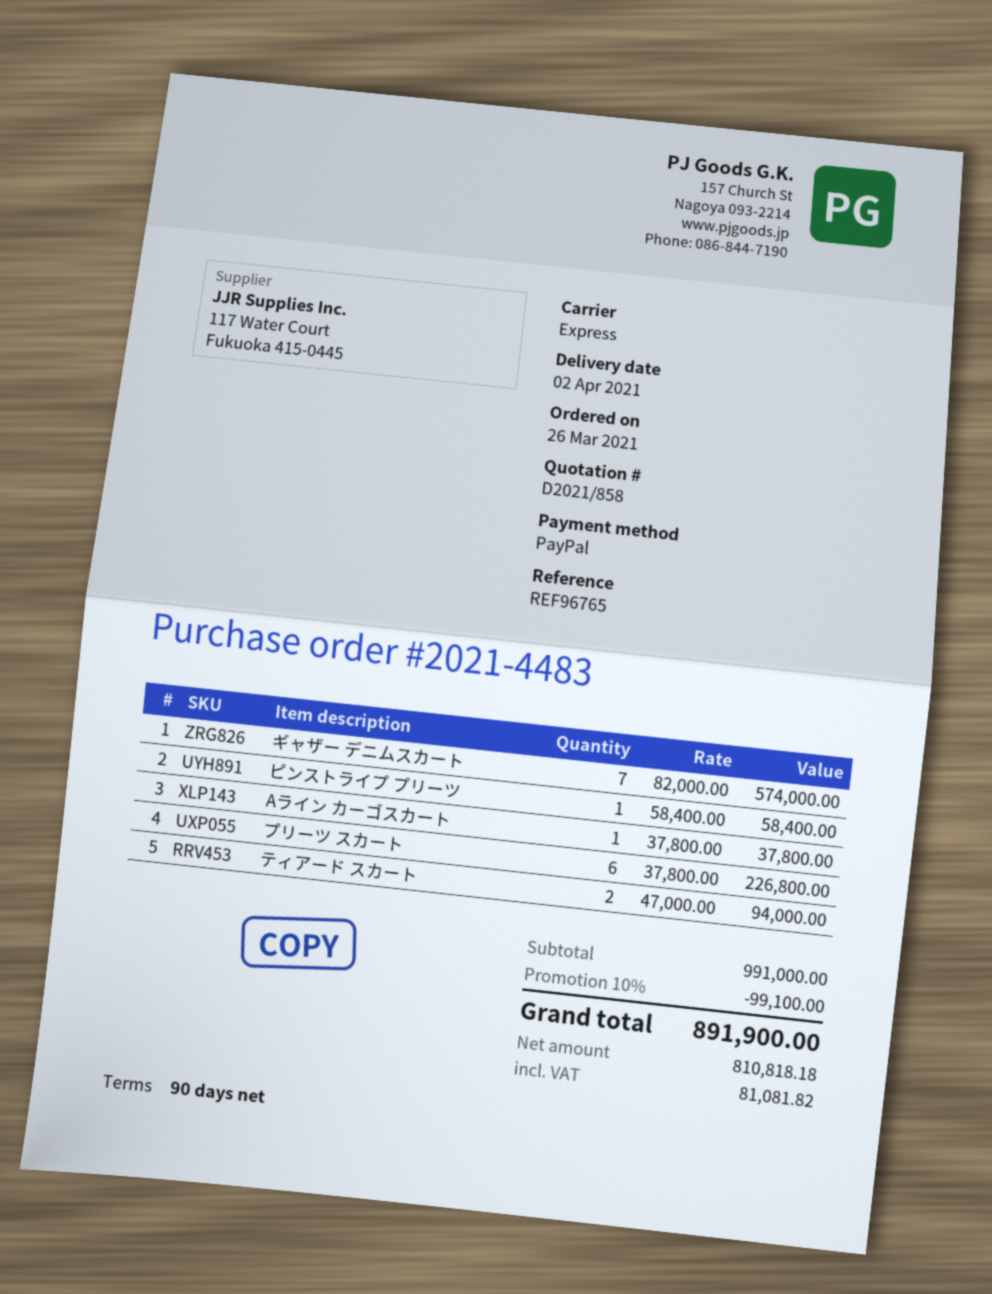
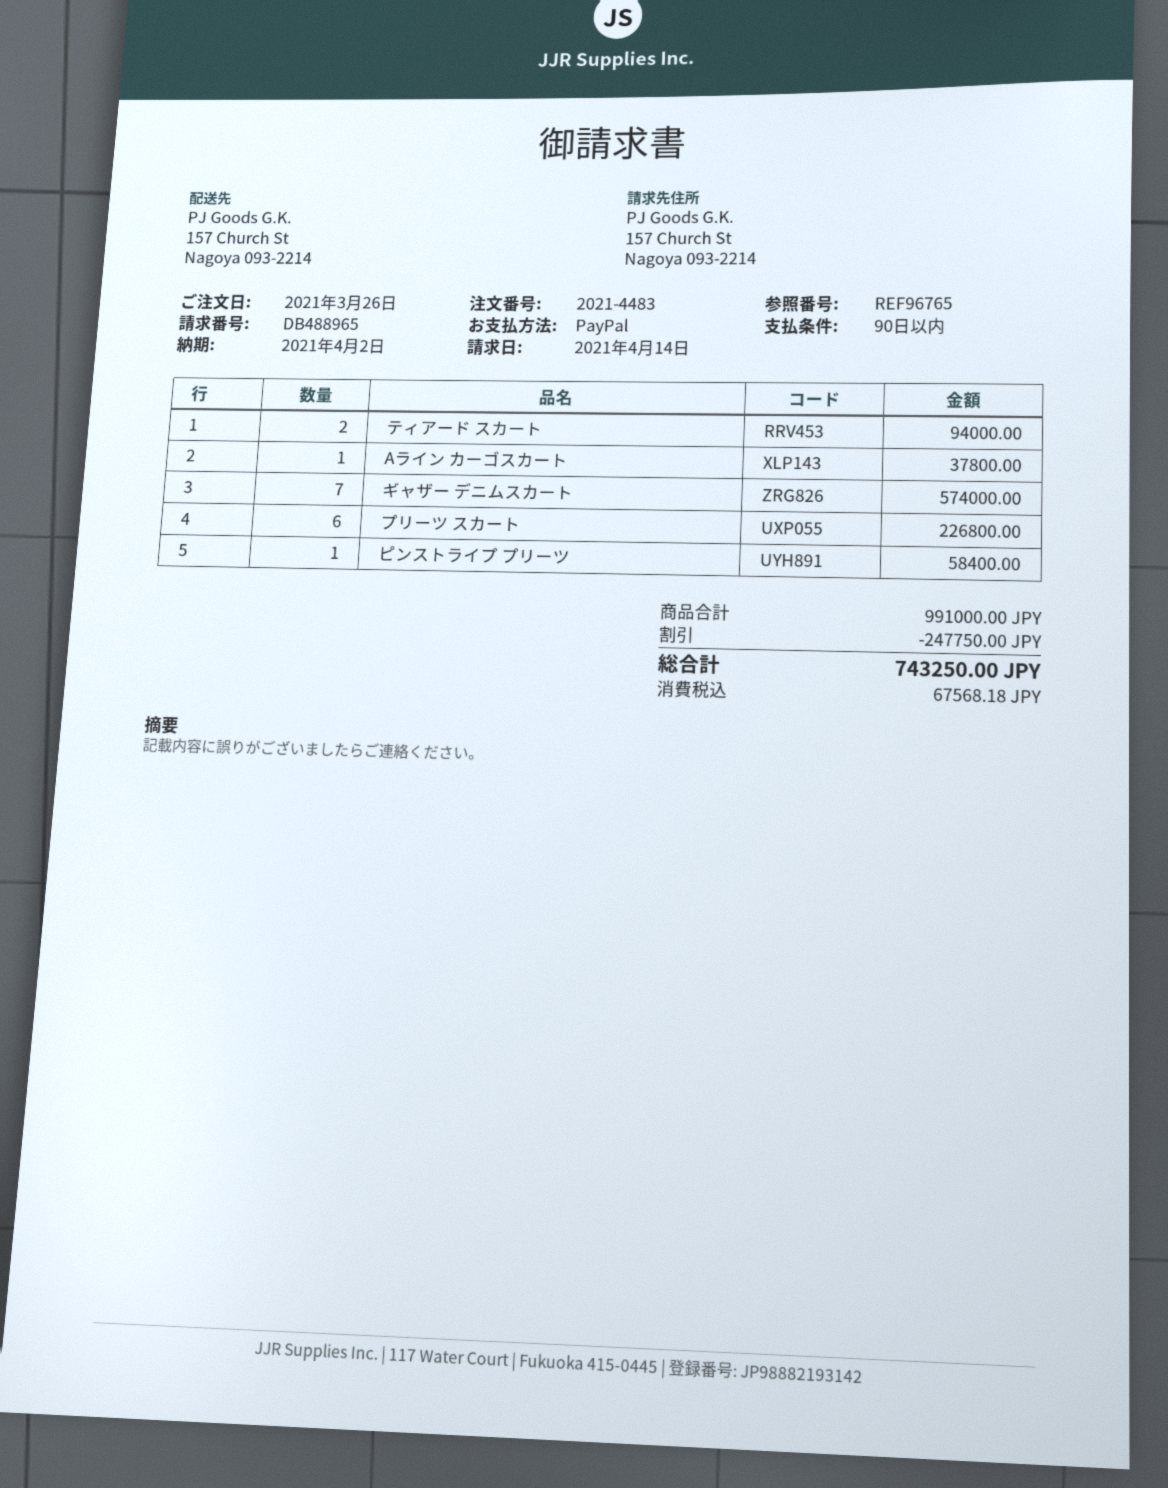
discount: 99100.00 -> 247750.00
tax: 81081.82 -> 67568.18
total: 891900.00 -> 743250.00

